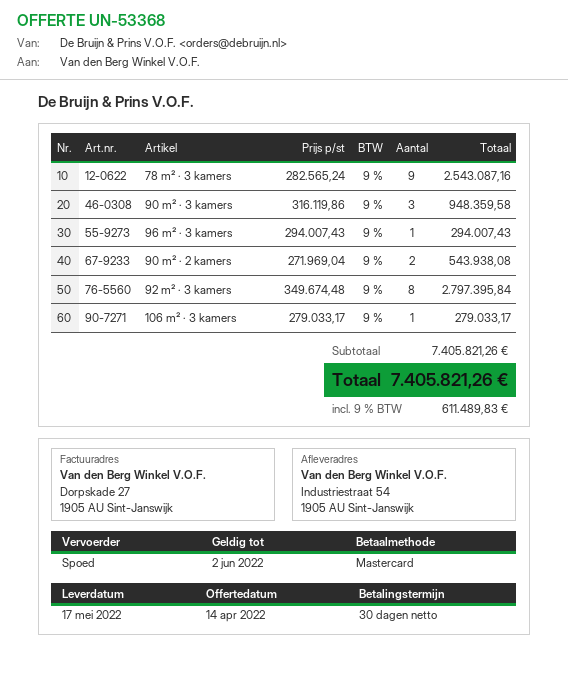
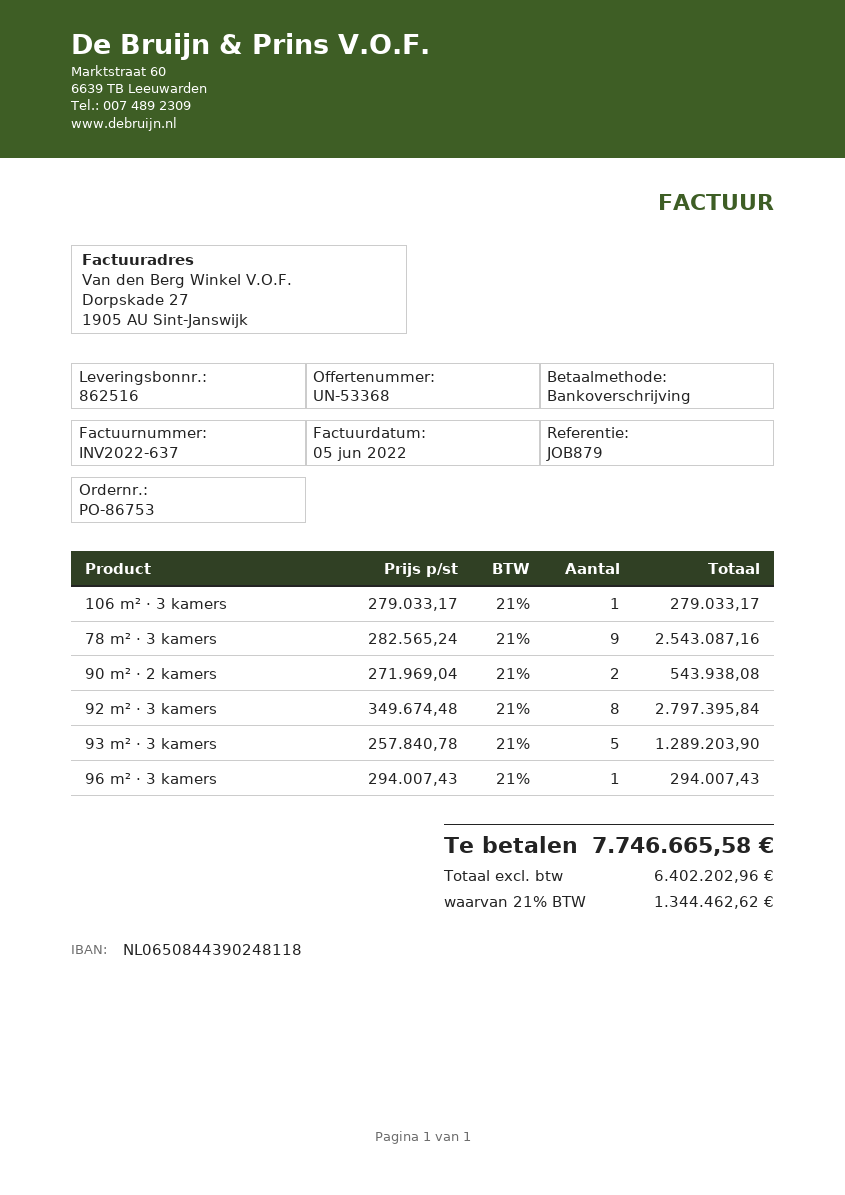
payment method: Mastercard -> bank transfer
90 m² · 3 kamers: 3 x 316119.86 = 948359.58 -> none
93 m² · 3 kamers: none -> 5 x 257840.78 = 1289203.90
tax: 9% = 611489.83 -> 21% = 1344462.62
total: 7405821.26 -> 7746665.58

